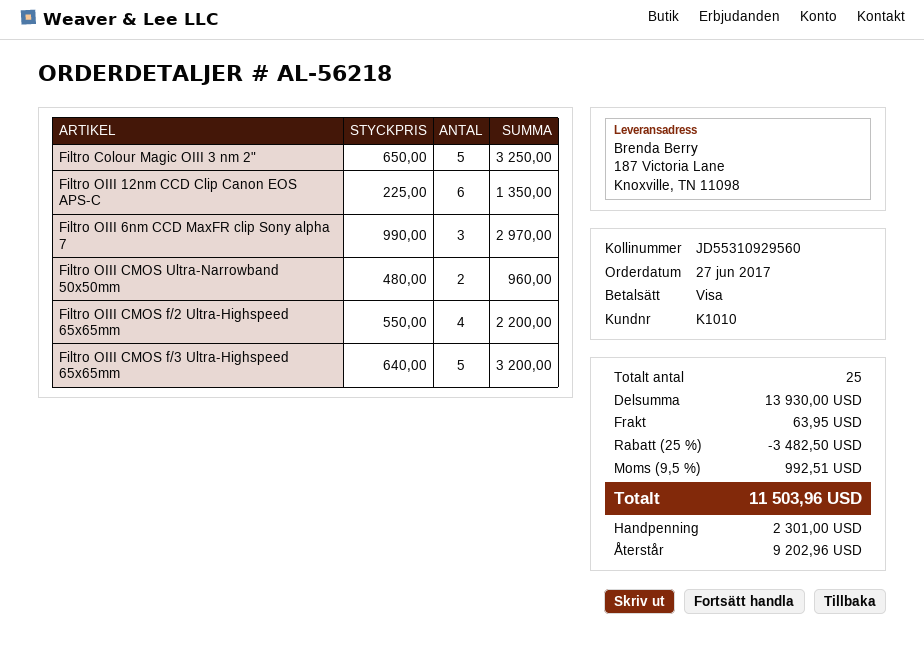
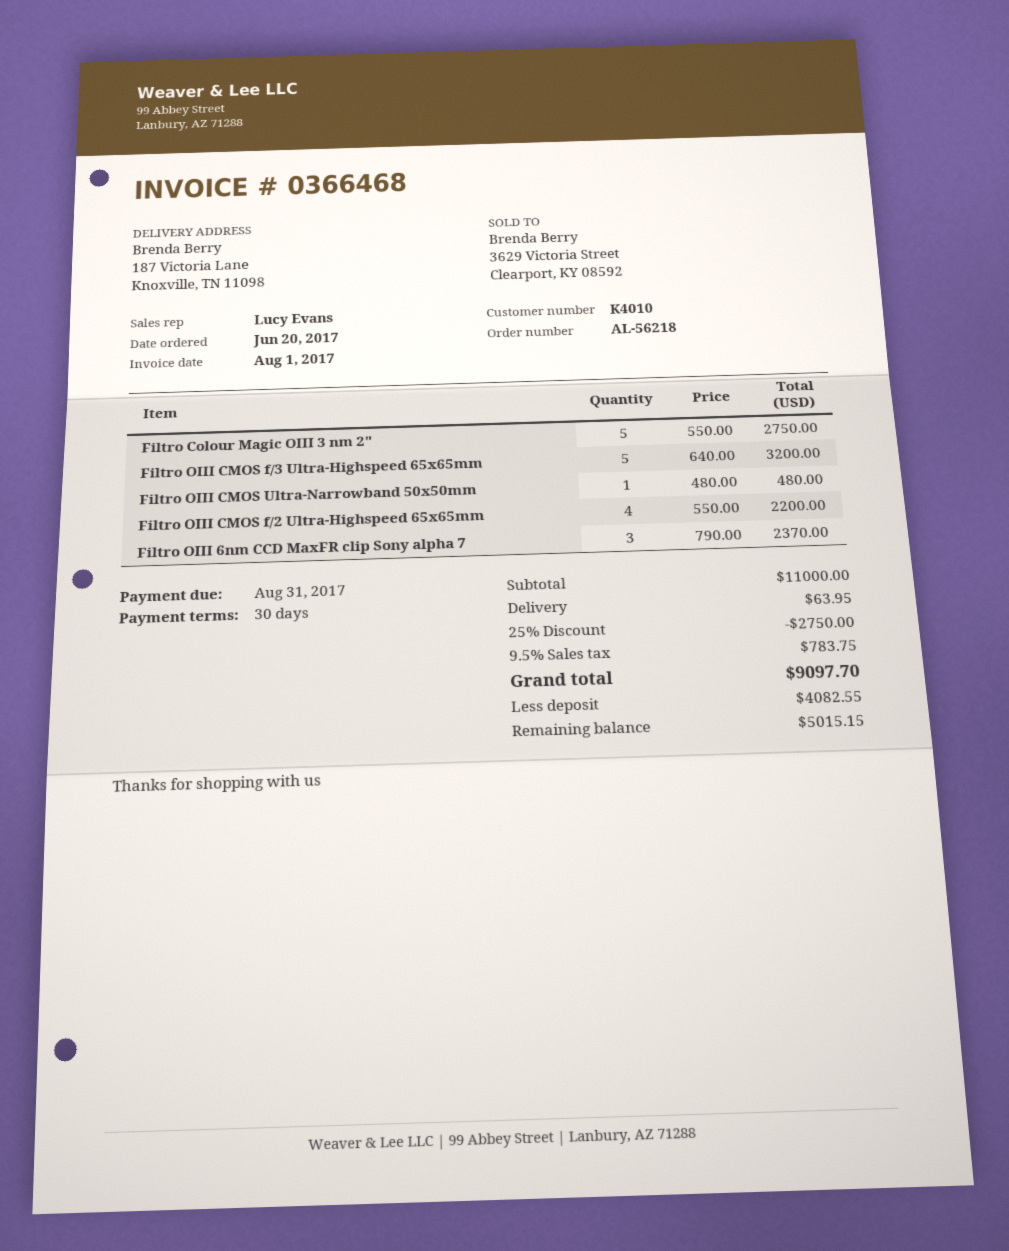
order date: 2017-06-27 -> 2017-06-20
customer number: K1010 -> K4010
Filtro Colour Magic OIII 3 nm 2": 5 x 650.00 = 3250.00 -> 5 x 550.00 = 2750.00
Filtro OIII 12nm CCD Clip Canon EOS APS-C: 6 x 225.00 = 1350.00 -> none
Filtro OIII 6nm CCD MaxFR clip Sony alpha 7: 3 x 990.00 = 2970.00 -> 3 x 790.00 = 2370.00
Filtro OIII CMOS Ultra-Narrowband 50x50mm: 2 x 480.00 = 960.00 -> 1 x 480.00 = 480.00
subtotal: 13930.00 -> 11000.00
discount: 25% = 3482.50 -> 25% = 2750.00
tax: 9.5% = 992.51 -> 9.5% = 783.75
total: 11503.96 -> 9097.70
deposit: 2301.00 -> 4082.55
balance: 9202.96 -> 5015.15

